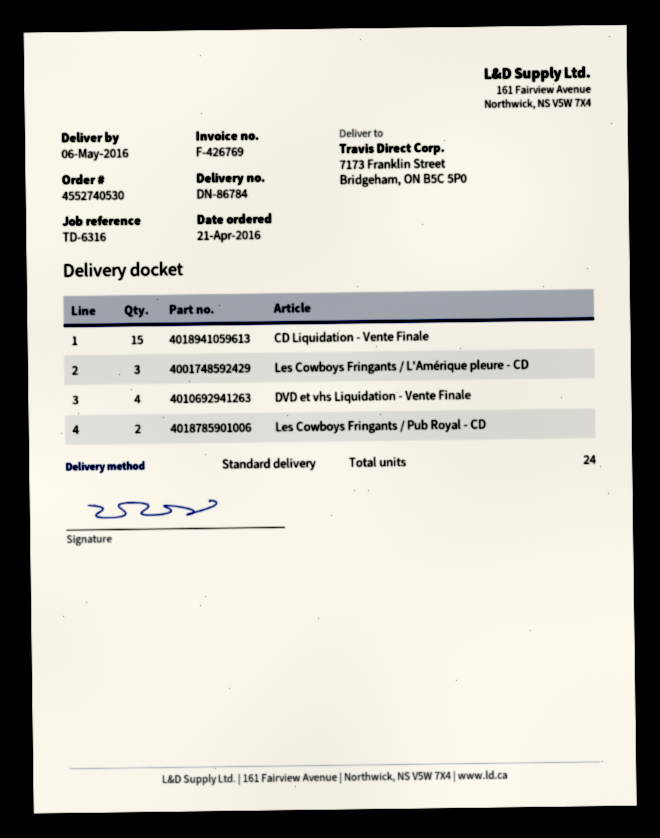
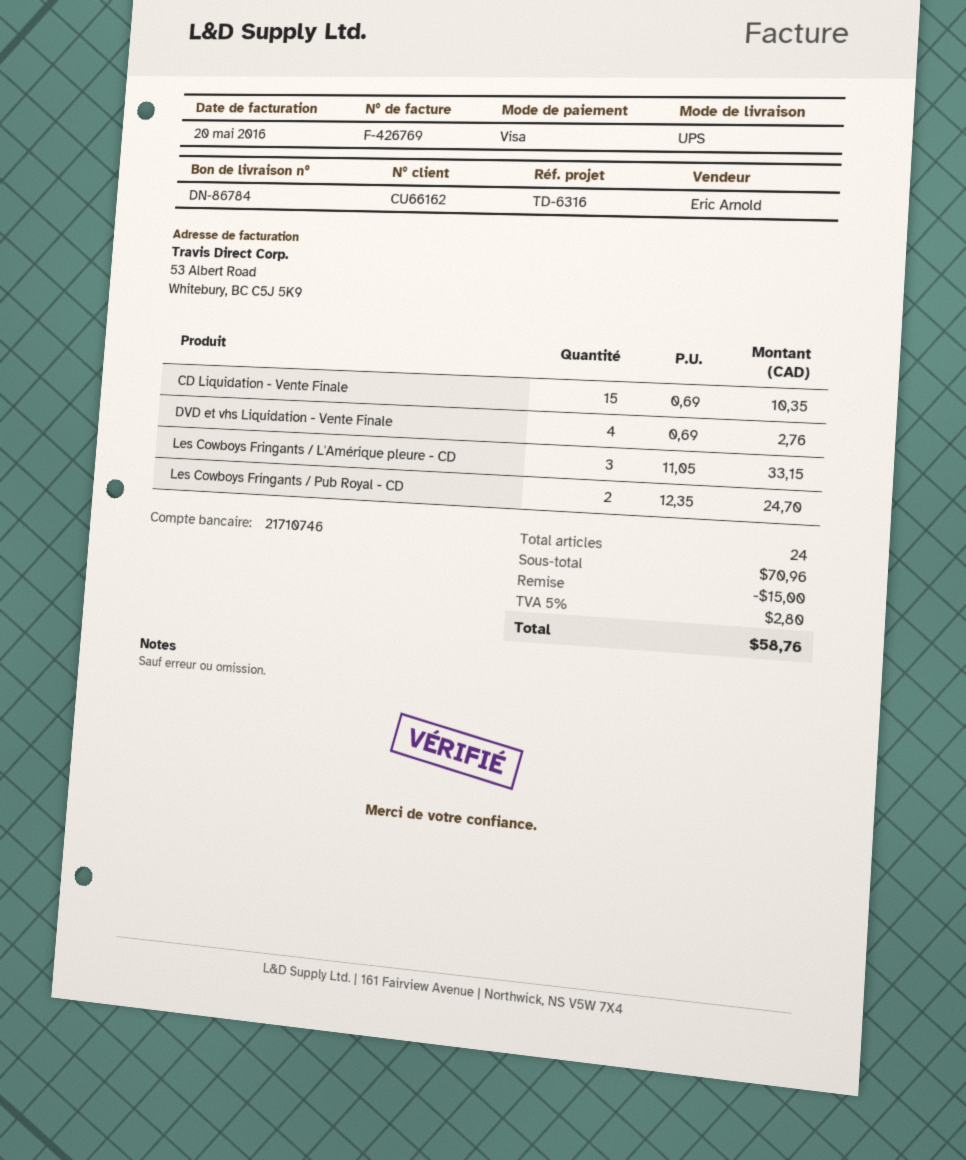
shipping method: standard -> UPS

